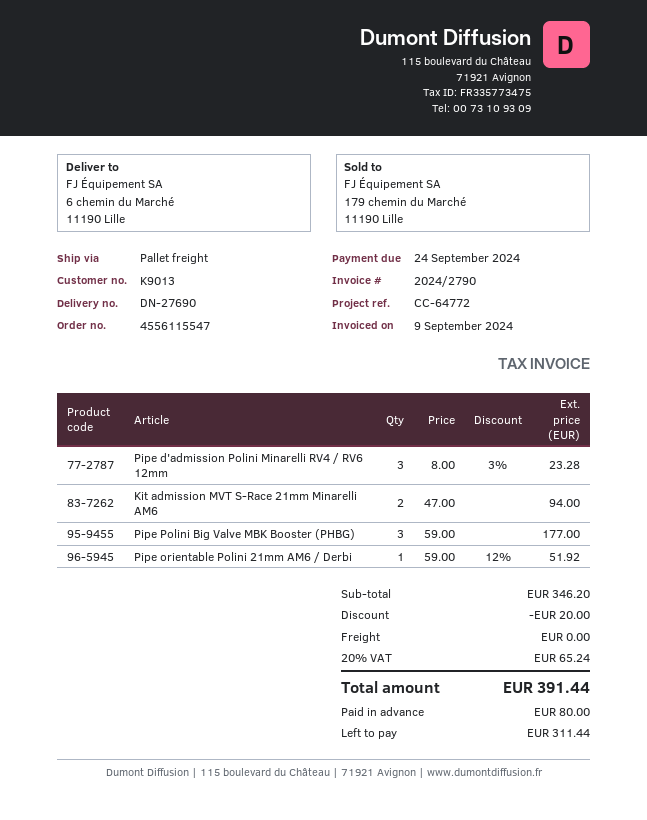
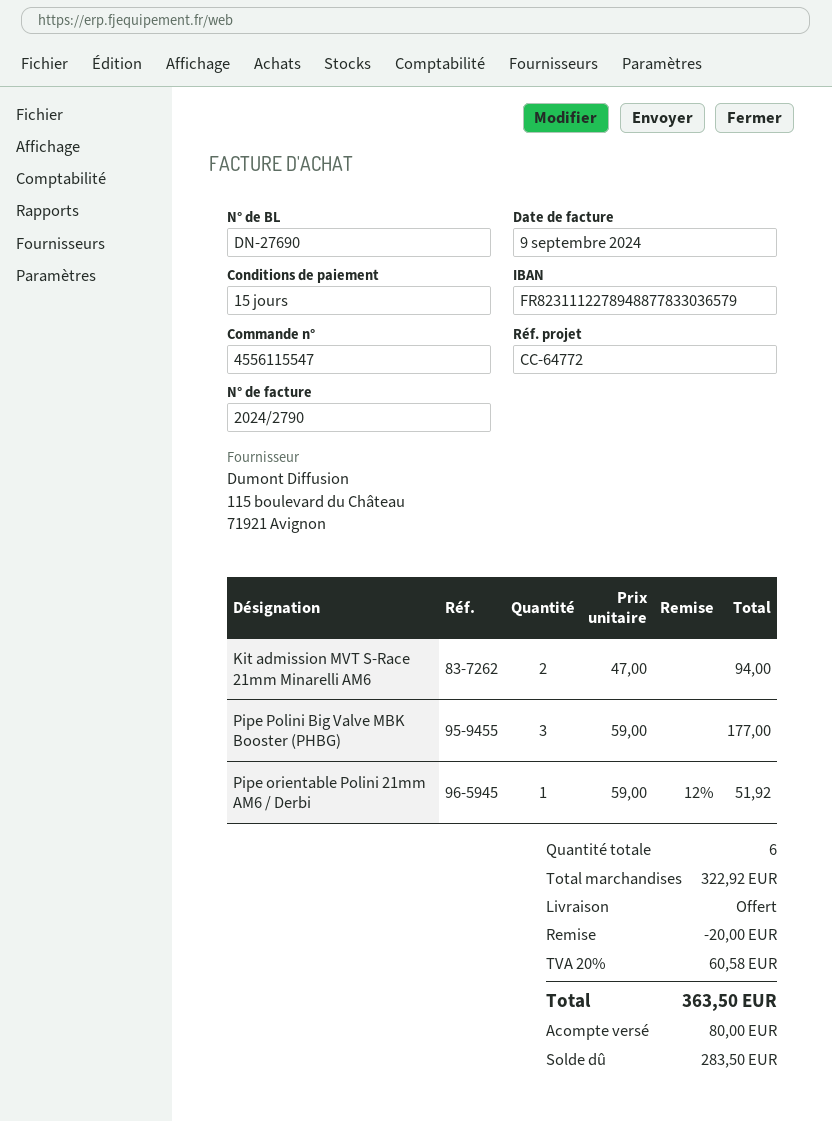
Pipe d'admission Polini Minarelli RV4 / RV6 12mm: 3 x 8.00 - 3% = 23.28 -> none
subtotal: 346.20 -> 322.92
tax: 20% = 65.24 -> 20% = 60.58
total: 391.44 -> 363.50
balance: 311.44 -> 283.50

